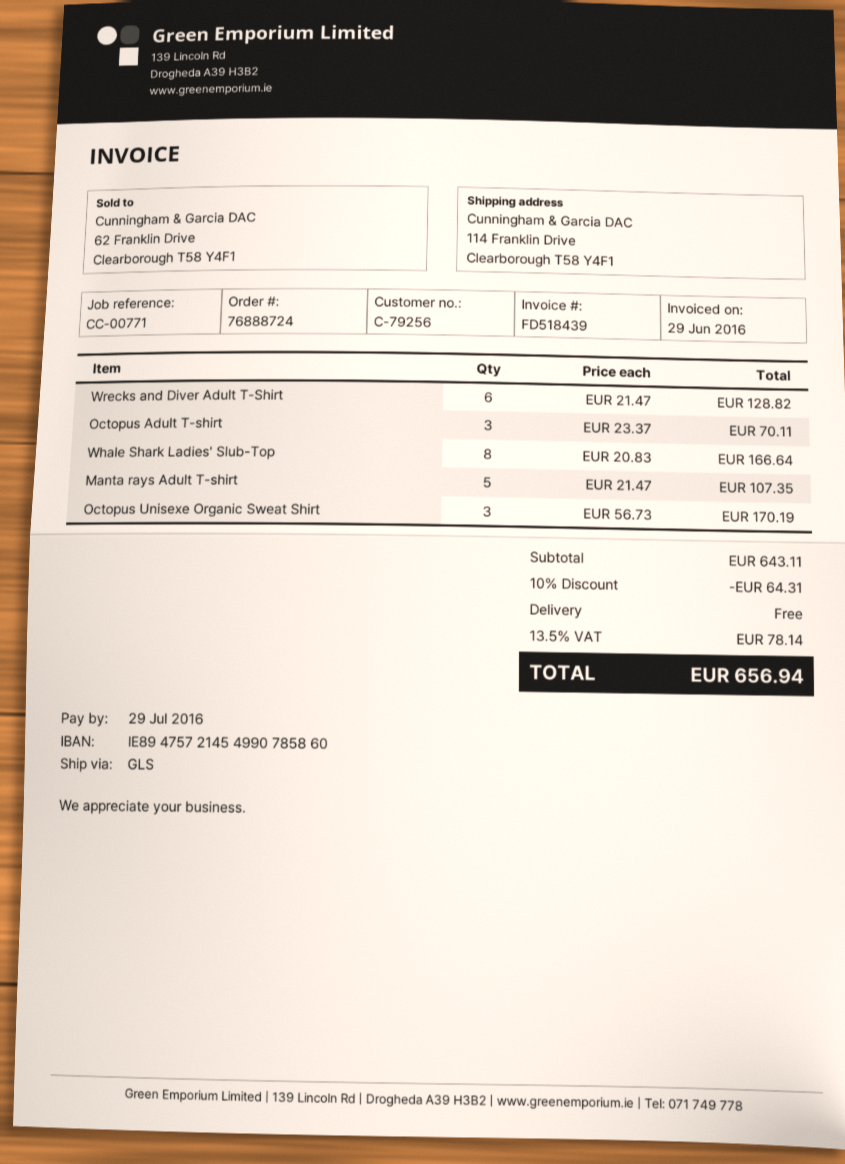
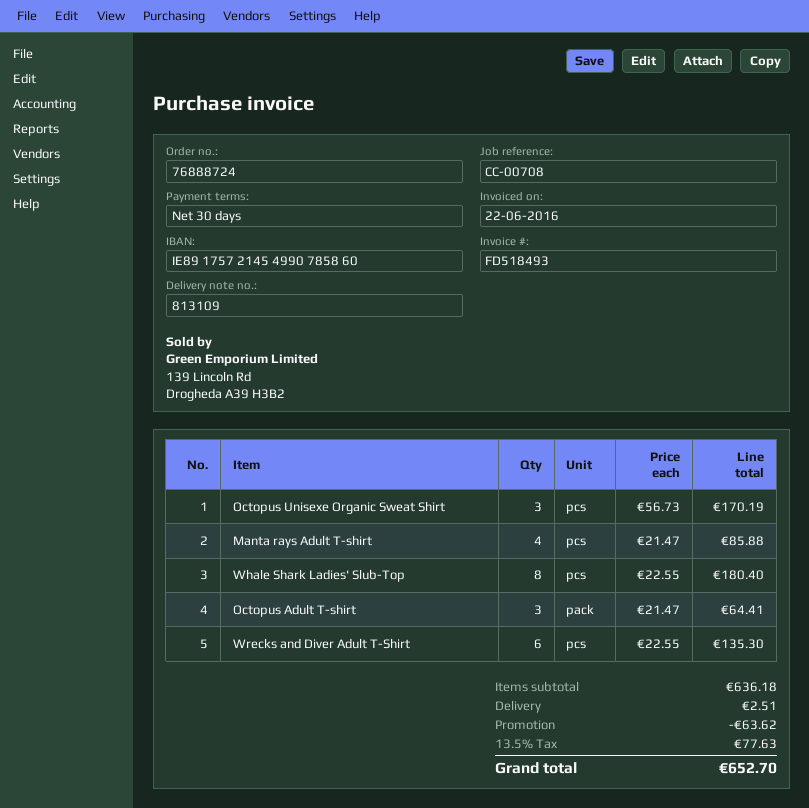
invoice number: FD518439 -> FD518493
invoice date: 2016-06-29 -> 2016-06-22
reference: CC-00771 -> CC-00708
bank account: IE89475721454990785860 -> IE89175721454990785860
Wrecks and Diver Adult T-Shirt: 6 x 21.47 = 128.82 -> 6 x 22.55 = 135.30
Octopus Adult T-shirt: 3 x 23.37 = 70.11 -> 3 x 21.47 = 64.41
Whale Shark Ladies' Slub-Top: 8 x 20.83 = 166.64 -> 8 x 22.55 = 180.40
Manta rays Adult T-shirt: 5 x 21.47 = 107.35 -> 4 x 21.47 = 85.88
subtotal: 643.11 -> 636.18
discount: 64.31 -> 63.62
shipping: 0.00 -> 2.51
tax: 13.5% = 78.14 -> 13.5% = 77.63
total: 656.94 -> 652.70

